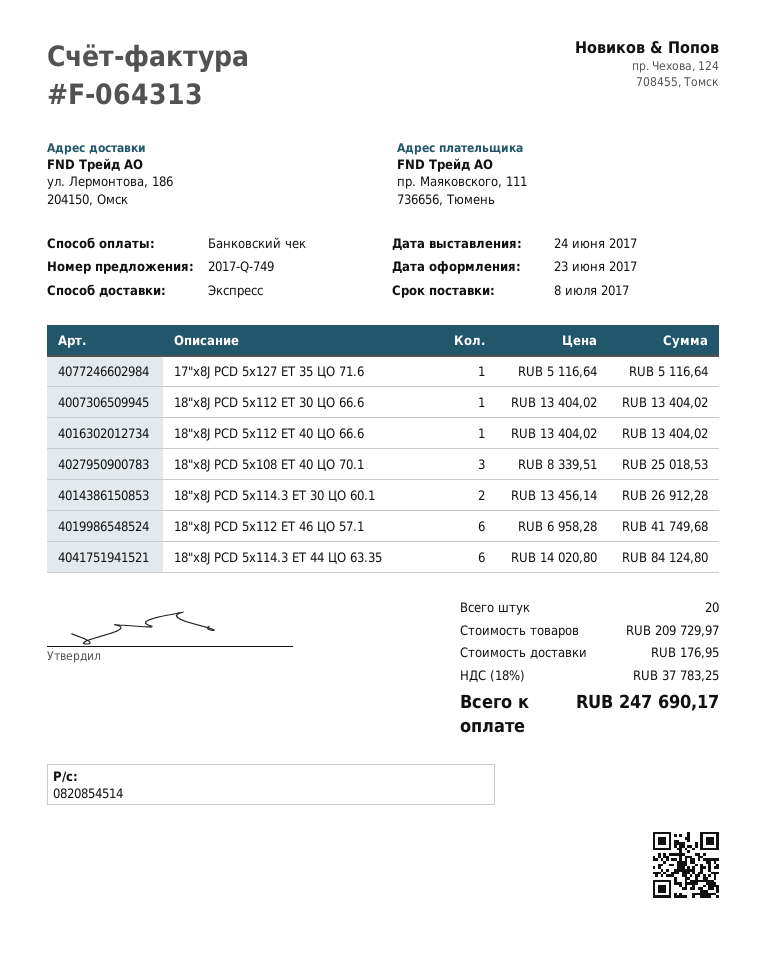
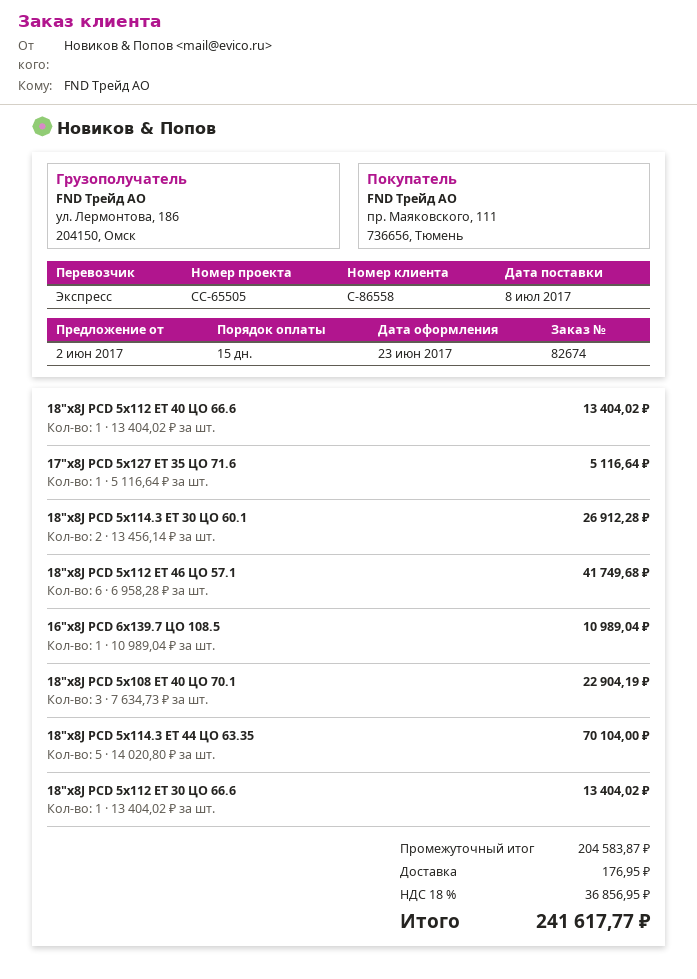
18"x8J PCD 5x108 ЕТ 40 ЦО 70.1: 3 x 8339.51 = 25018.53 -> 3 x 7634.73 = 22904.19
18"x8J PCD 5x114.3 ЕТ 44 ЦО 63.35: 6 x 14020.80 = 84124.80 -> 5 x 14020.80 = 70104.00
16"x8J PCD 6x139.7 ЦО 108.5: none -> 1 x 10989.04 = 10989.04
subtotal: 209729.97 -> 204583.87
tax: 18% = 37783.25 -> 18% = 36856.95
total: 247690.17 -> 241617.77

